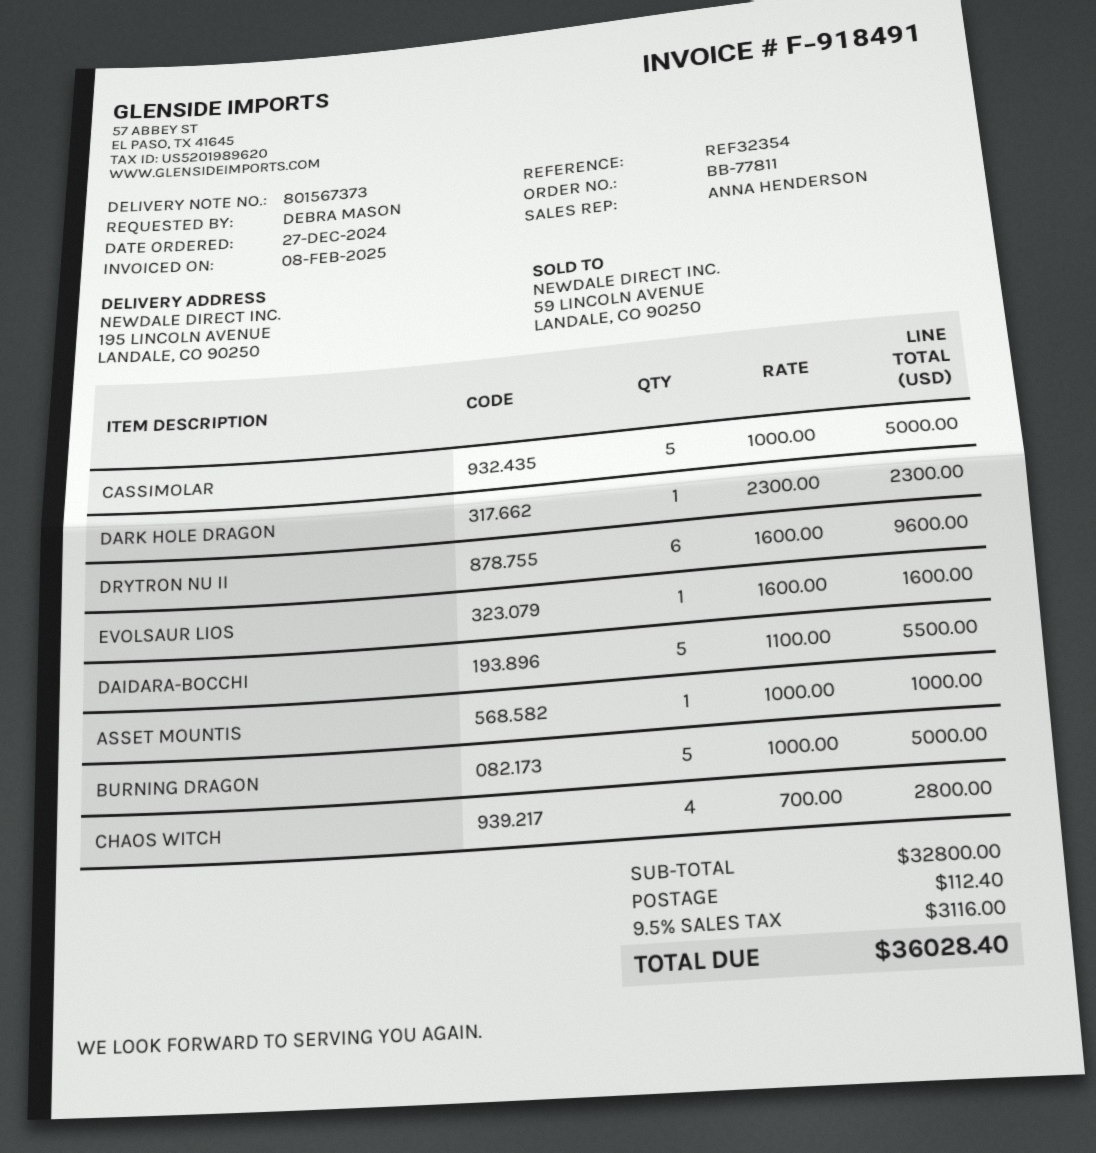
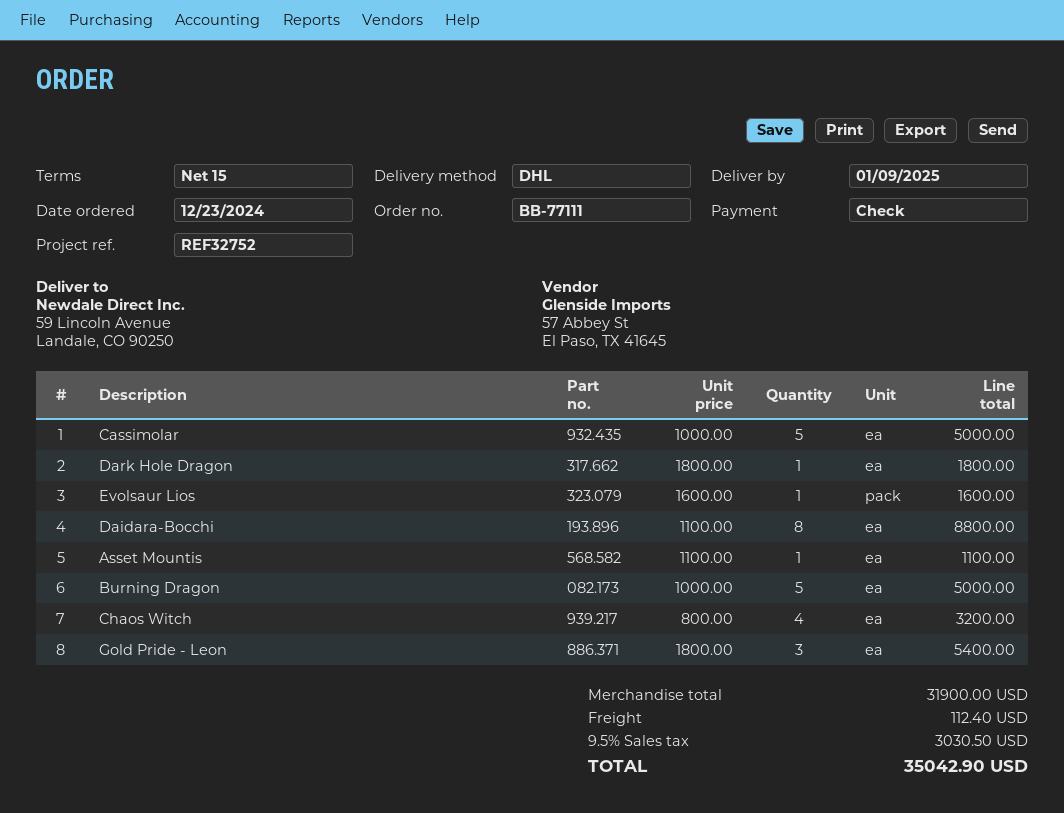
order number: BB-77811 -> BB-77111
order date: 2024-12-27 -> 2024-12-23
reference: REF32354 -> REF32752
ship to: 195 LINCOLN AVENUE, LANDALE, CO 90250 -> 59 Lincoln Avenue, Landale, CO 90250
DARK HOLE DRAGON: 1 x 2300.00 = 2300.00 -> 1 x 1800.00 = 1800.00
DRYTRON NU II: 6 x 1600.00 = 9600.00 -> none
DAIDARA-BOCCHI: 5 x 1100.00 = 5500.00 -> 8 x 1100.00 = 8800.00
ASSET MOUNTIS: 1 x 1000.00 = 1000.00 -> 1 x 1100.00 = 1100.00
CHAOS WITCH: 4 x 700.00 = 2800.00 -> 4 x 800.00 = 3200.00
Gold Pride - Leon: none -> 3 x 1800.00 = 5400.00
subtotal: 32800.00 -> 31900.00
tax: 9.5% = 3116.00 -> 9.5% = 3030.50
total: 36028.40 -> 35042.90

